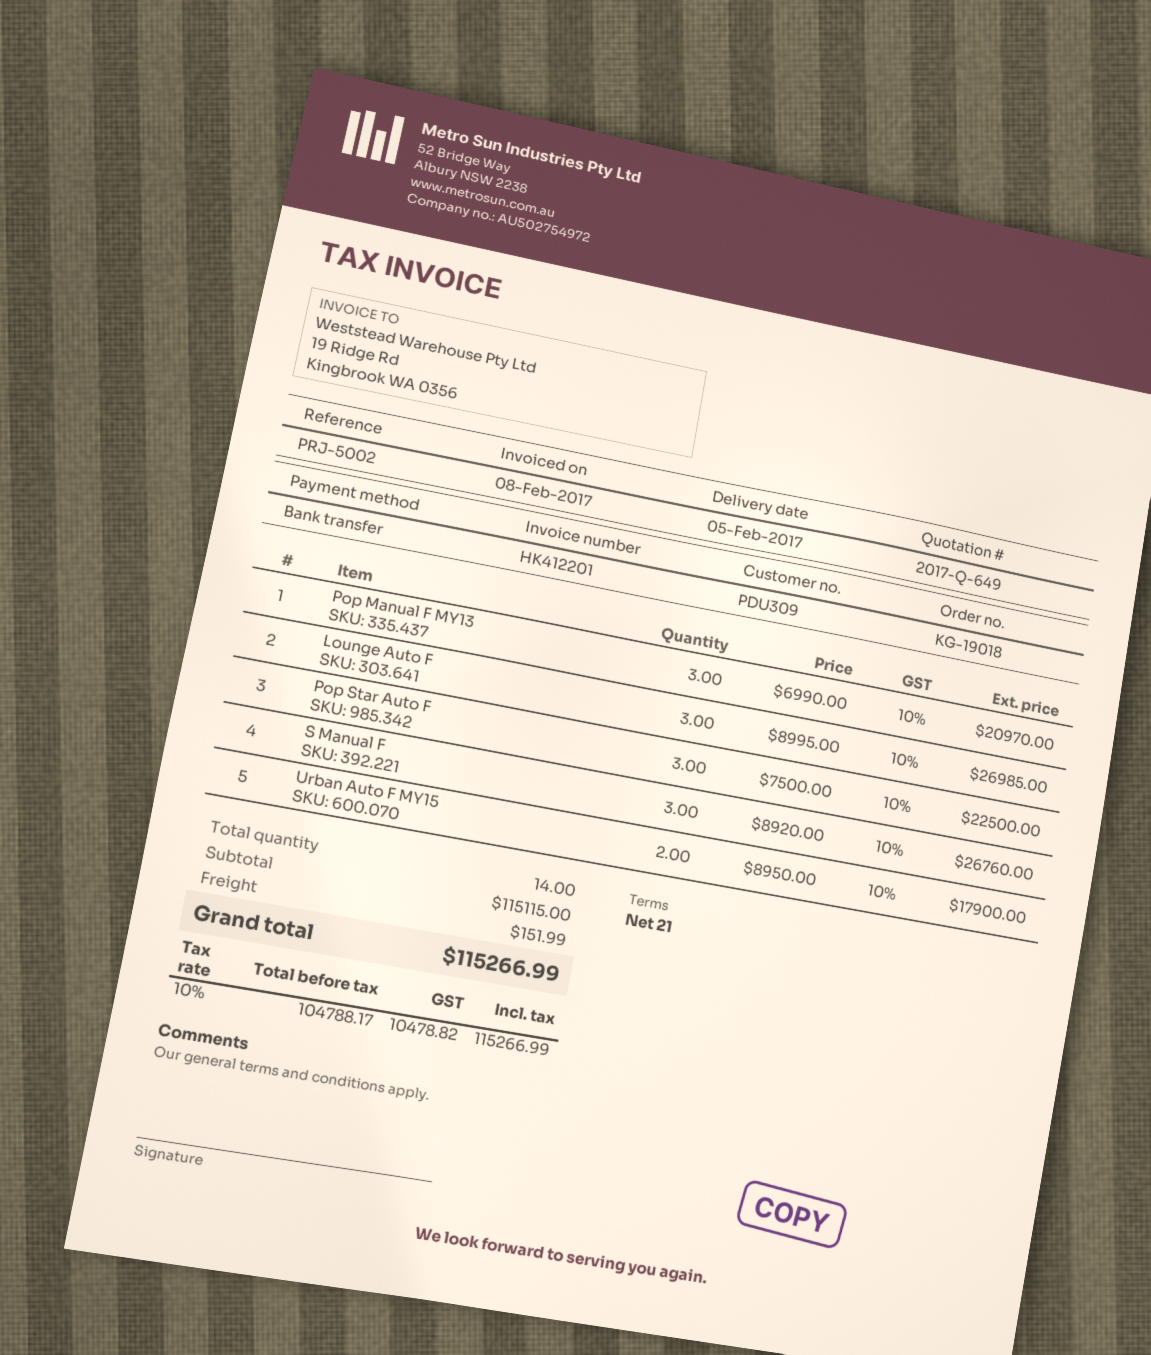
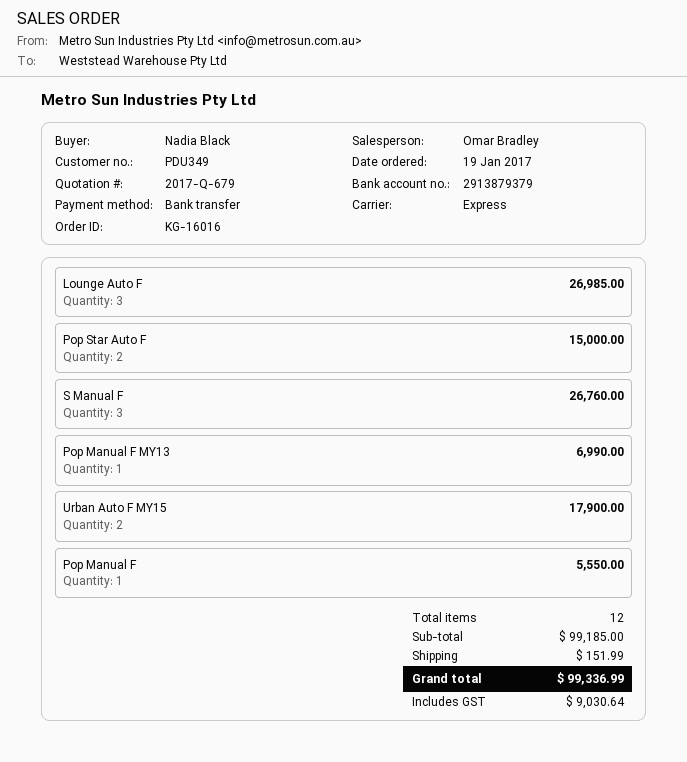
quote number: 2017-Q-649 -> 2017-Q-679
order number: KG-19018 -> KG-16016
customer number: PDU309 -> PDU349
Pop Manual F MY13: 3 for 20970.00 -> 1 for 6990.00
Pop Star Auto F: 3 for 22500.00 -> 2 for 15000.00
Pop Manual F: none -> 1 for 5550.00
total quantity: 14 -> 12
subtotal: 115115.00 -> 99185.00
tax: 10478.82 -> 9030.64
total: 115266.99 -> 99336.99

